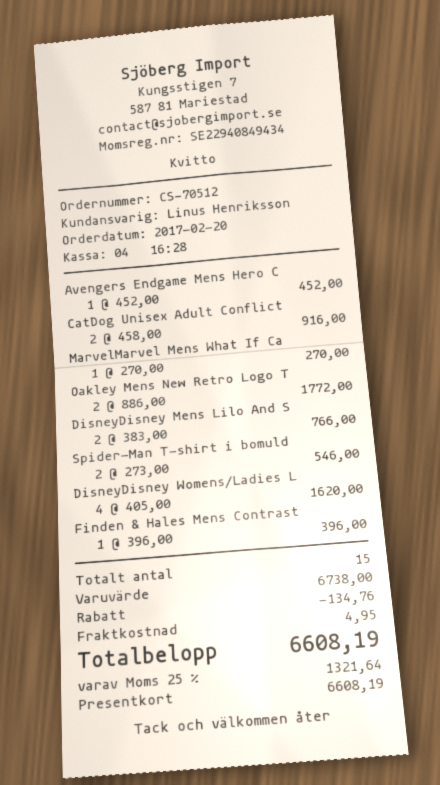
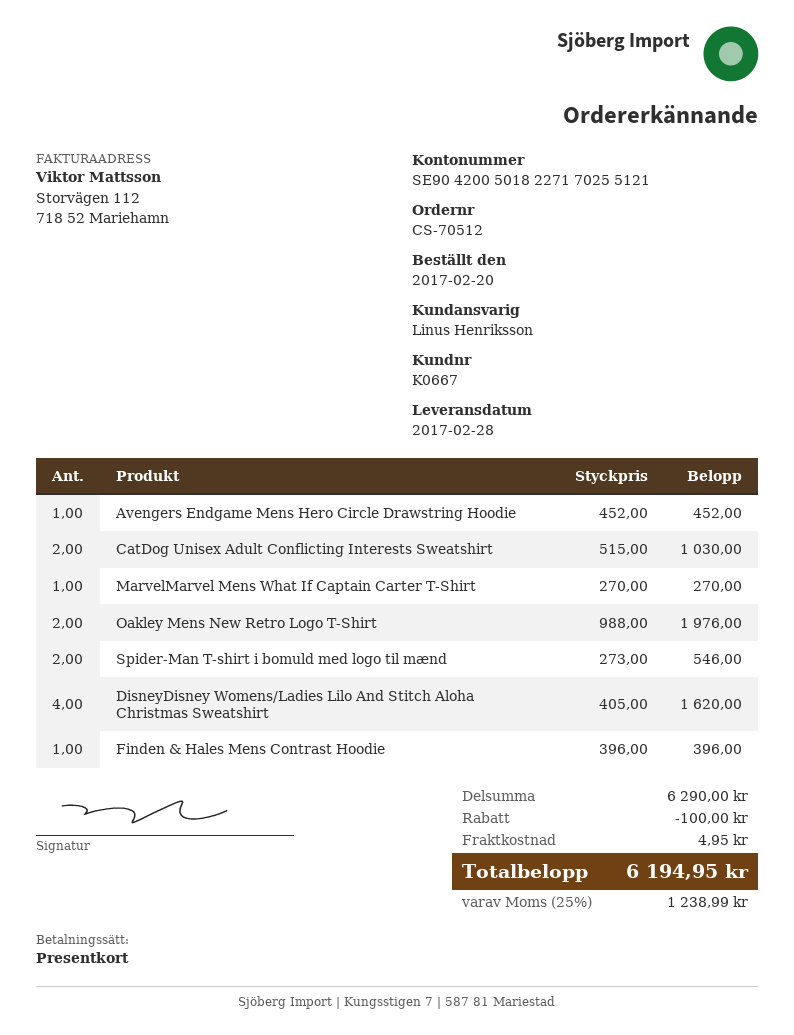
CatDog Unisex Adult Conflict: 2 x 458.00 = 916.00 -> 2 x 515.00 = 1030.00
Oakley Mens New Retro Logo T: 2 x 886.00 = 1772.00 -> 2 x 988.00 = 1976.00
DisneyDisney Mens Lilo And S: 2 x 383.00 = 766.00 -> none
subtotal: 6738.00 -> 6290.00
discount: 134.76 -> 100.00
tax: 25% = 1321.64 -> 25% = 1238.99
total: 6608.19 -> 6194.95

